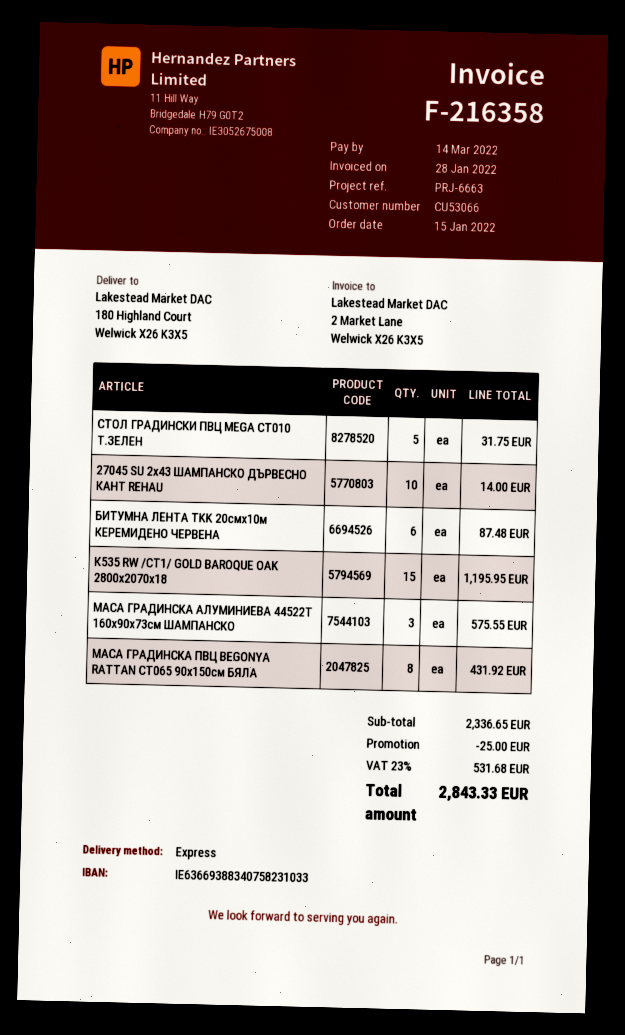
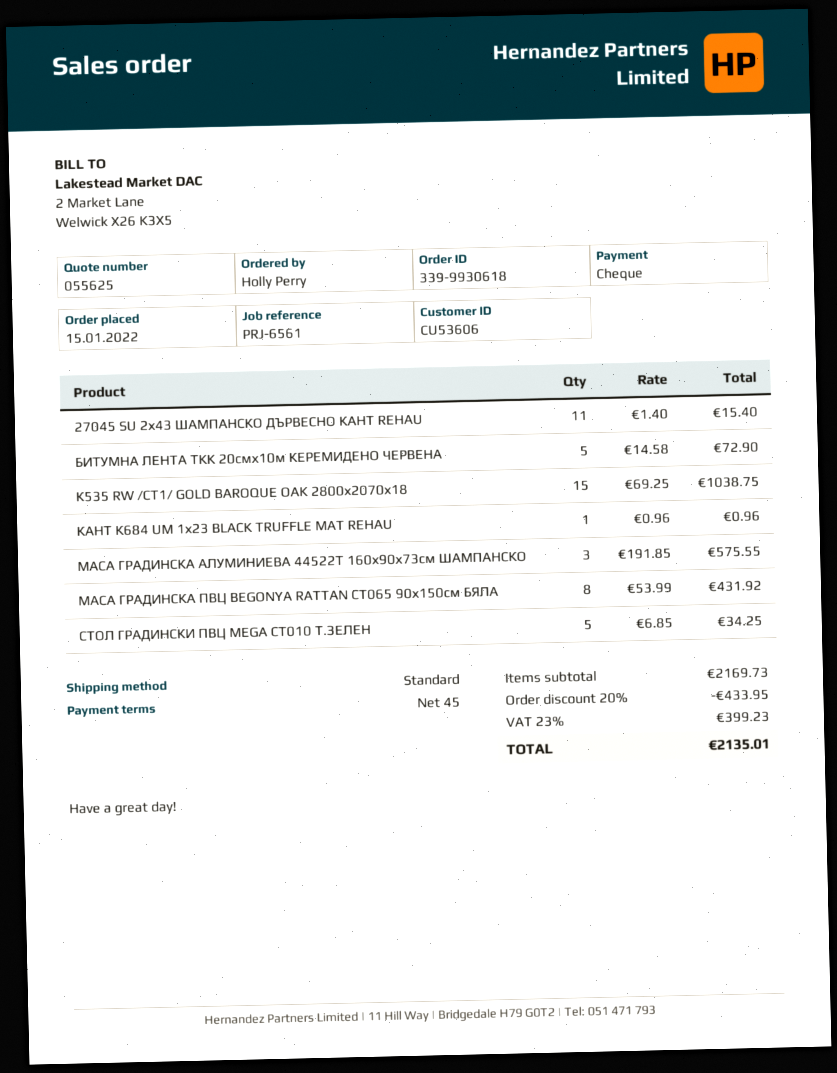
customer number: CU53066 -> CU53606
reference: PRJ-6663 -> PRJ-6561
shipping method: express -> standard
СТОЛ ГРАДИНСКИ ПВЦ MEGA CT010 Т.ЗЕЛЕН: 5 for 31.75 -> 5 for 34.25
27045 SU 2х43 ШАМПАНСКО ДЪРВЕСНО КАНТ REHAU: 10 for 14.00 -> 11 for 15.40
БИТУМНА ЛЕНТА TKK 20смх10м КЕРЕМИДЕНО ЧЕРВЕНА: 6 for 87.48 -> 5 for 72.90
К535 RW /СТ1/ GOLD BAROQUE OAK 2800х2070х18: 15 for 1195.95 -> 15 for 1038.75
КАНТ К684 UM 1х23 BLACK TRUFFLE МАТ REHAU: none -> 1 for 0.96
subtotal: 2336.65 -> 2169.73
discount: 25.00 -> 433.95
tax: 23% = 531.68 -> 23% = 399.23
total: 2843.33 -> 2135.01

